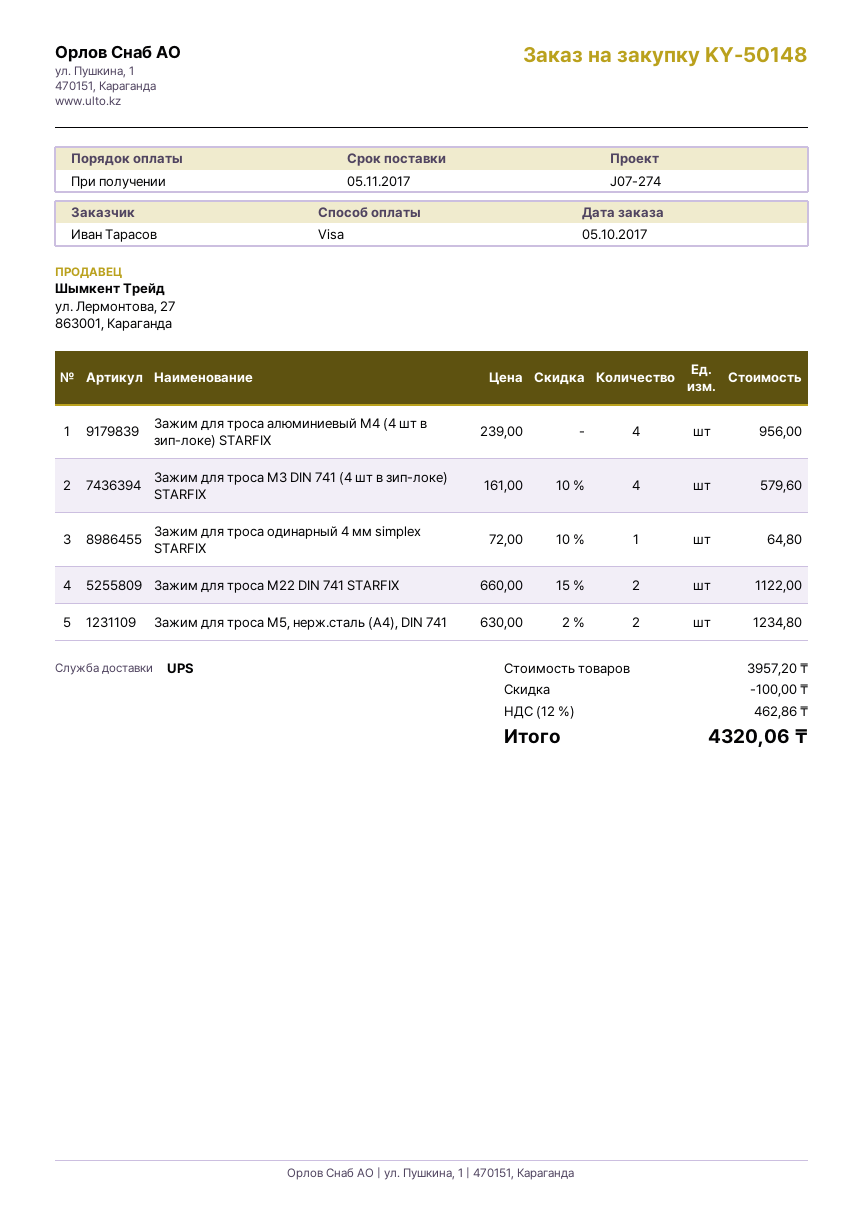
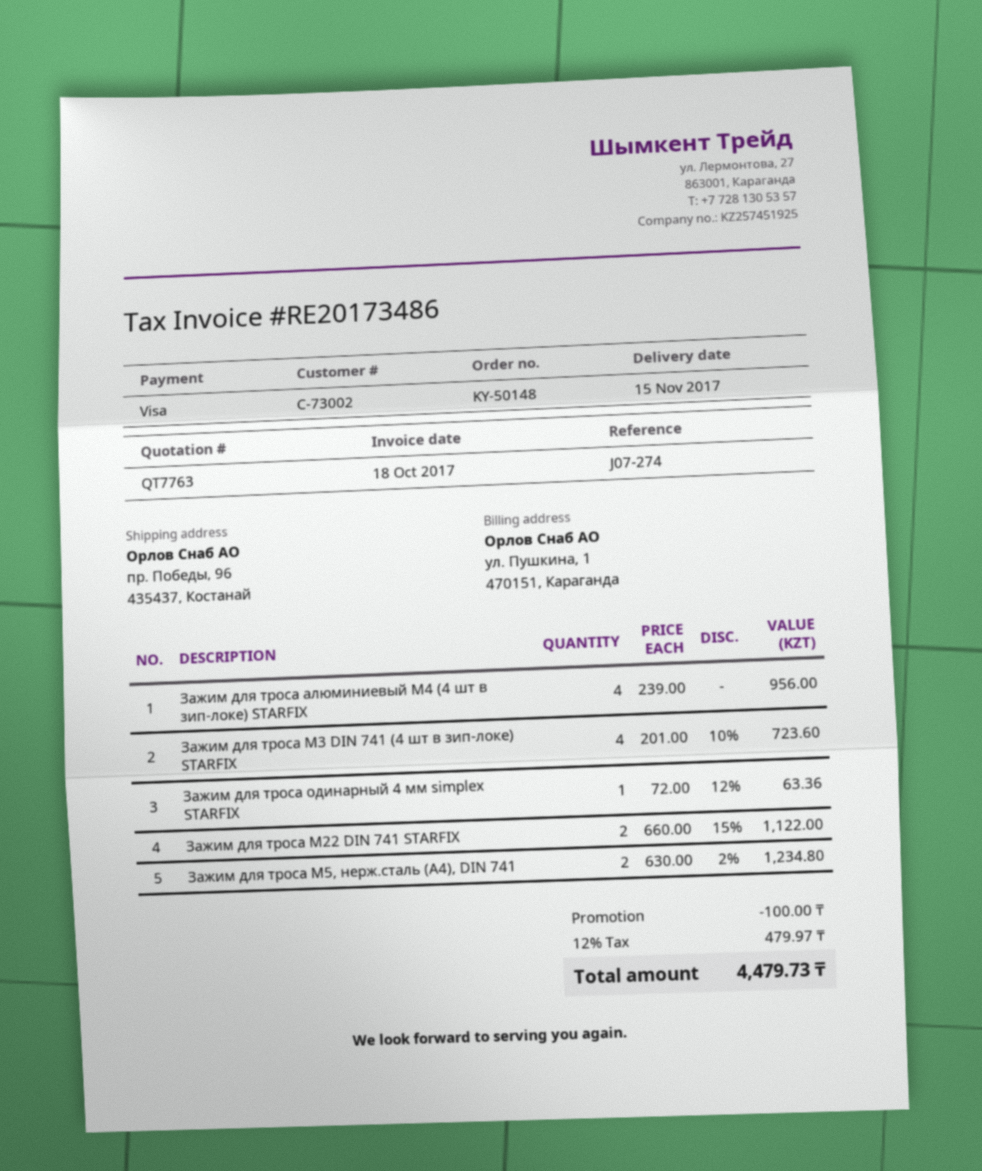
delivery date: 2017-11-05 -> 2017-11-15
Зажим для троса М3 DIN 741 (4 шт в зип-локе) STARFIX: 4 x 161.00 - 10% = 579.60 -> 4 x 201.00 - 10% = 723.60
Зажим для троса одинарный 4 мм simplex STARFIX: 1 x 72.00 - 10% = 64.80 -> 1 x 72.00 - 12% = 63.36
tax: 12% = 462.86 -> 12% = 479.97
total: 4320.06 -> 4479.73

